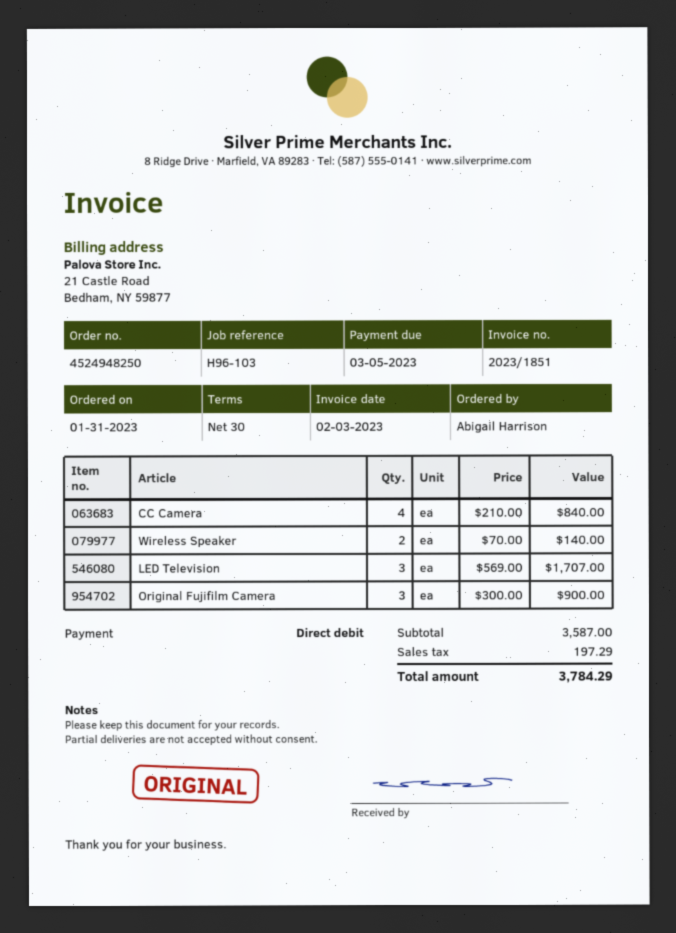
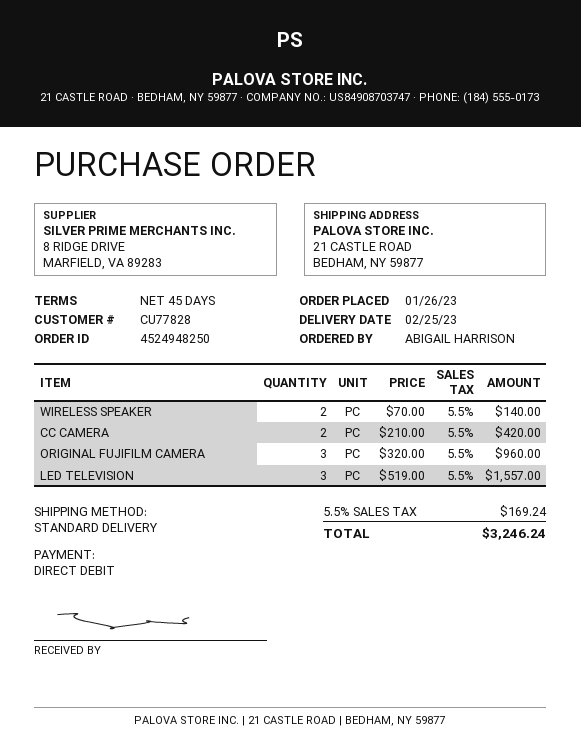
order date: 2023-01-31 -> 2023-01-26
payment terms: 30 days -> 45 days
CC Camera: 4 x 210.00 = 840.00 -> 2 x 210.00 = 420.00
LED Television: 3 x 569.00 = 1707.00 -> 3 x 519.00 = 1557.00
Original Fujifilm Camera: 3 x 300.00 = 900.00 -> 3 x 320.00 = 960.00
tax: 197.29 -> 169.24
total: 3784.29 -> 3246.24

